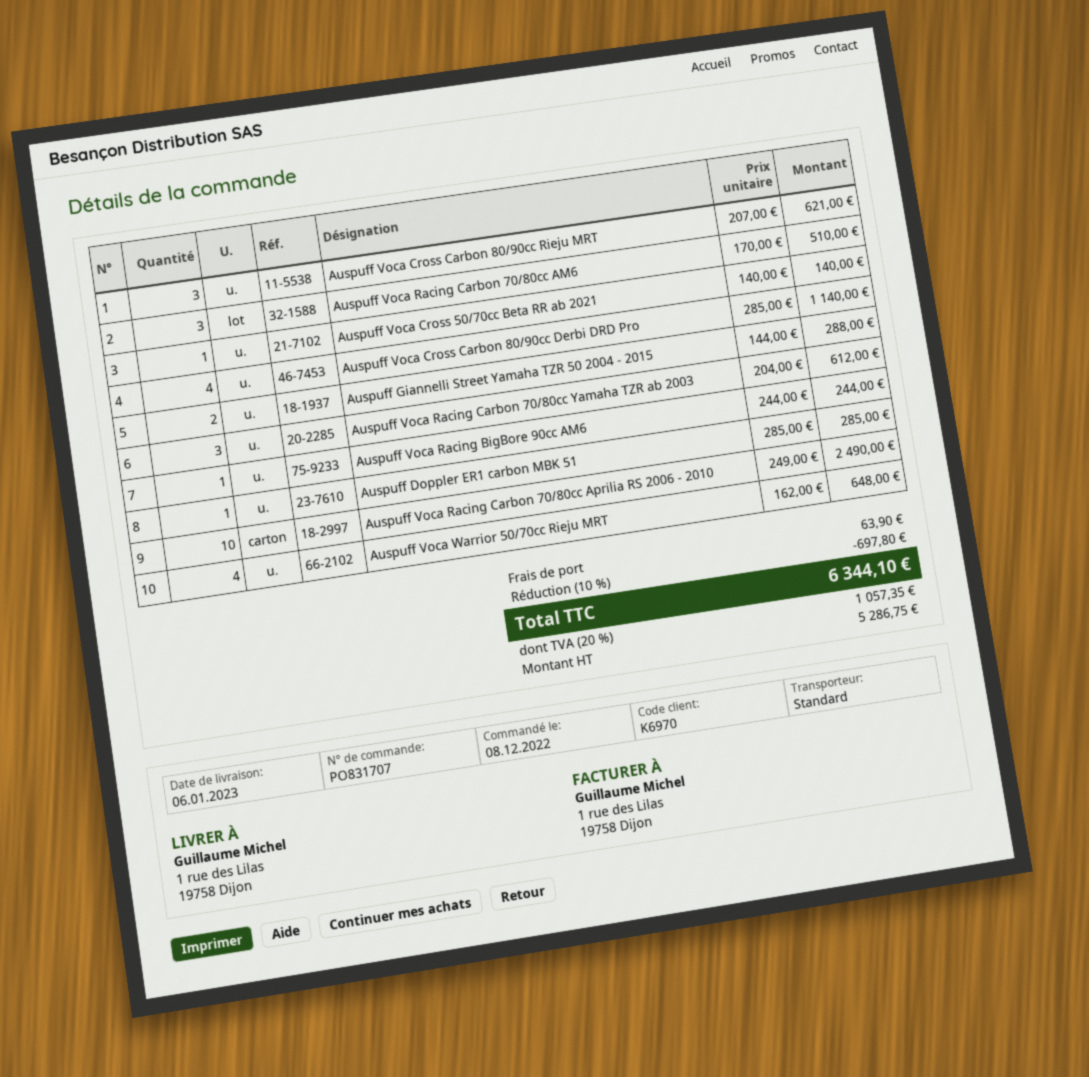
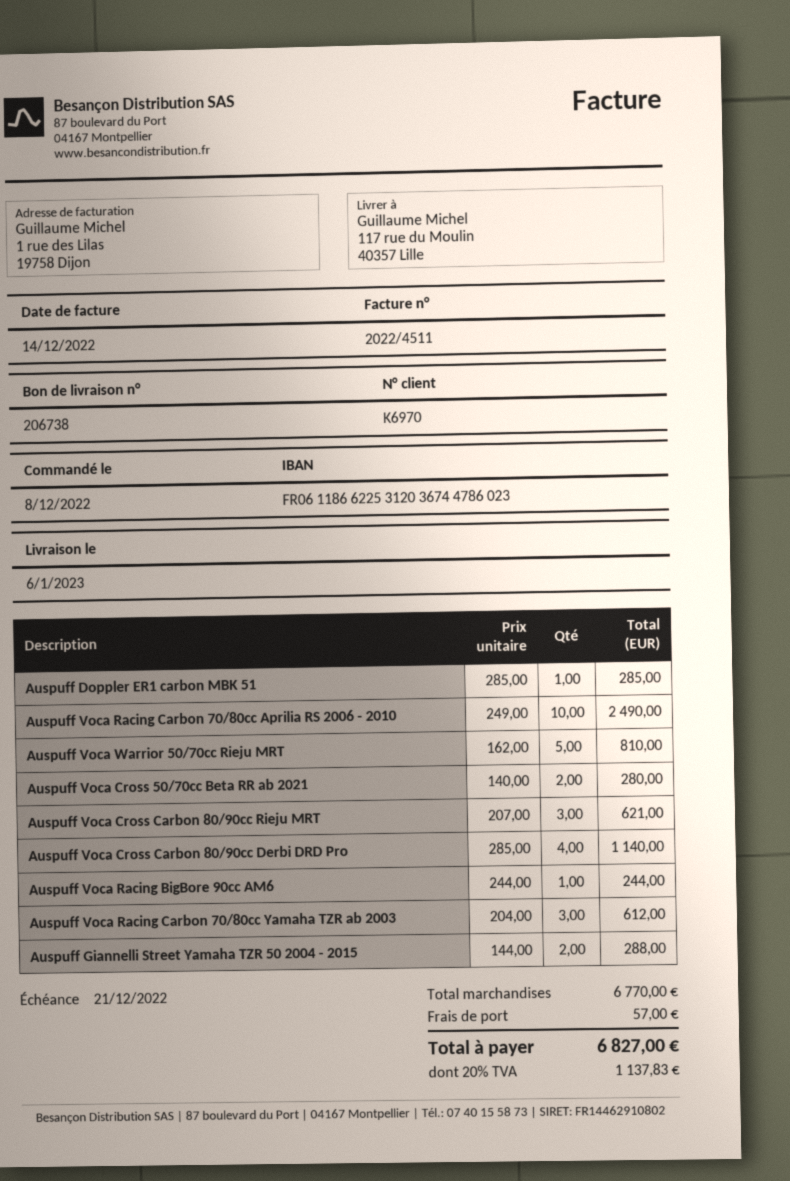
ship to: 1 rue des Lilas, 19758 Dijon -> 117 rue du Moulin, 40357 Lille
Auspuff Voca Racing Carbon 70/80cc AM6: 3 x 170.00 = 510.00 -> none
Auspuff Voca Cross 50/70cc Beta RR ab 2021: 1 x 140.00 = 140.00 -> 2 x 140.00 = 280.00
Auspuff Voca Warrior 50/70cc Rieju MRT: 4 x 162.00 = 648.00 -> 5 x 162.00 = 810.00
discount: 10% = 697.80 -> none
shipping: 63.90 -> 57.00
tax: 20% = 1057.35 -> 20% = 1137.83
total: 6344.10 -> 6827.00

